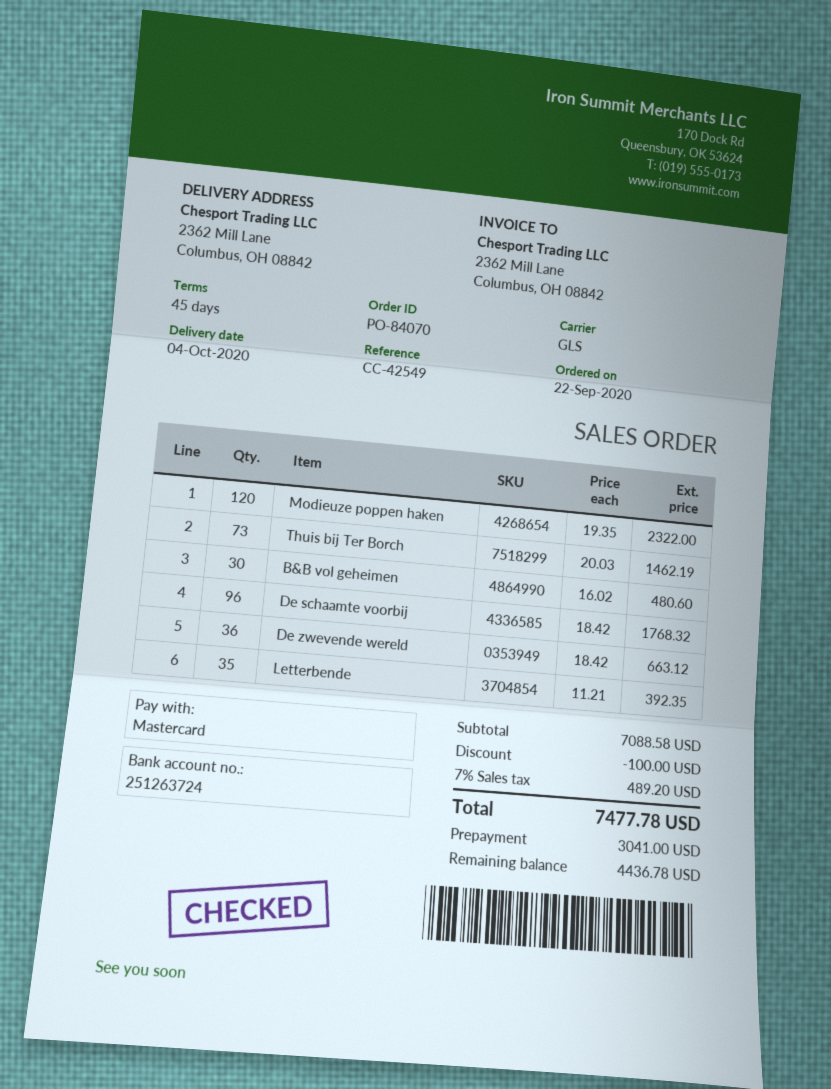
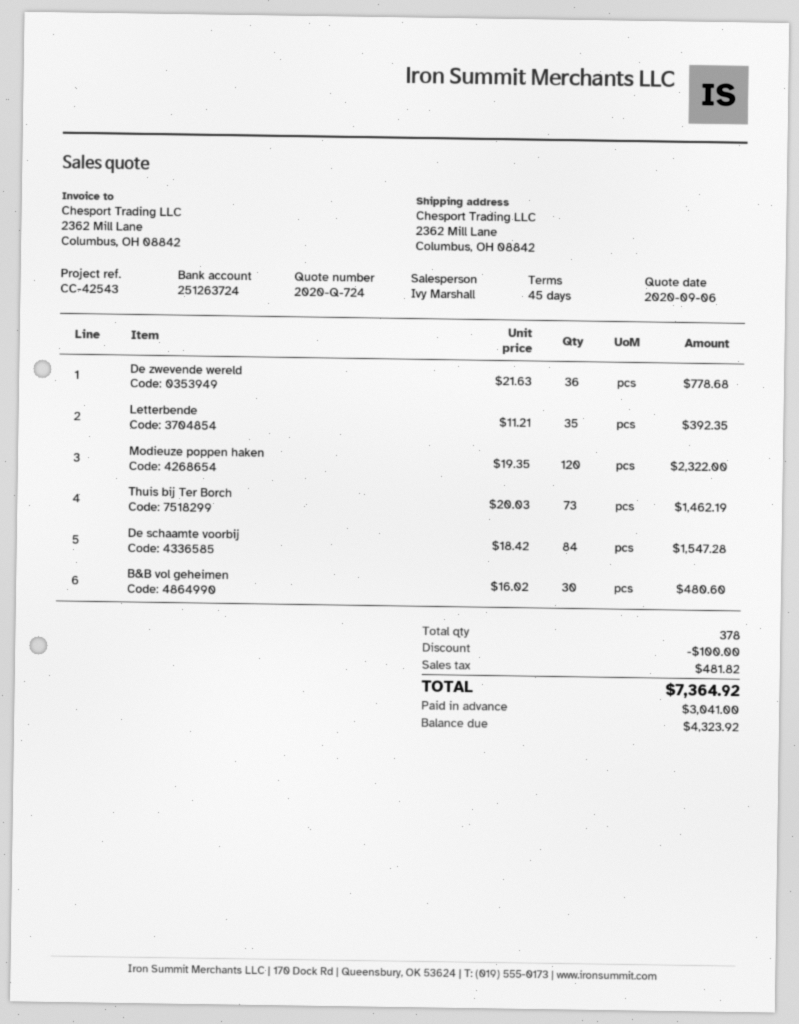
reference: CC-42549 -> CC-42543
De schaamte voorbij: 96 x 18.42 = 1768.32 -> 84 x 18.42 = 1547.28
De zwevende wereld: 36 x 18.42 = 663.12 -> 36 x 21.63 = 778.68
tax: 489.20 -> 481.82
total: 7477.78 -> 7364.92
balance: 4436.78 -> 4323.92

